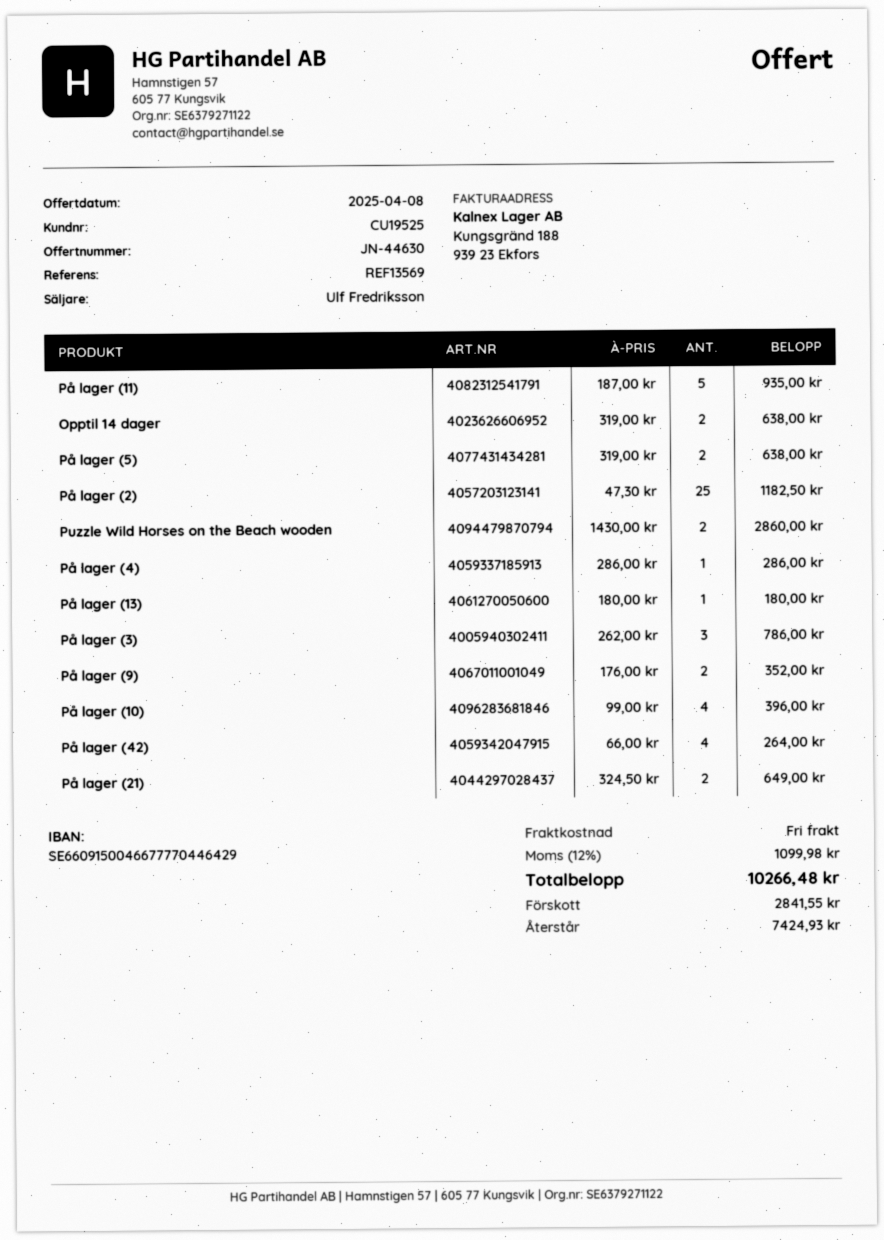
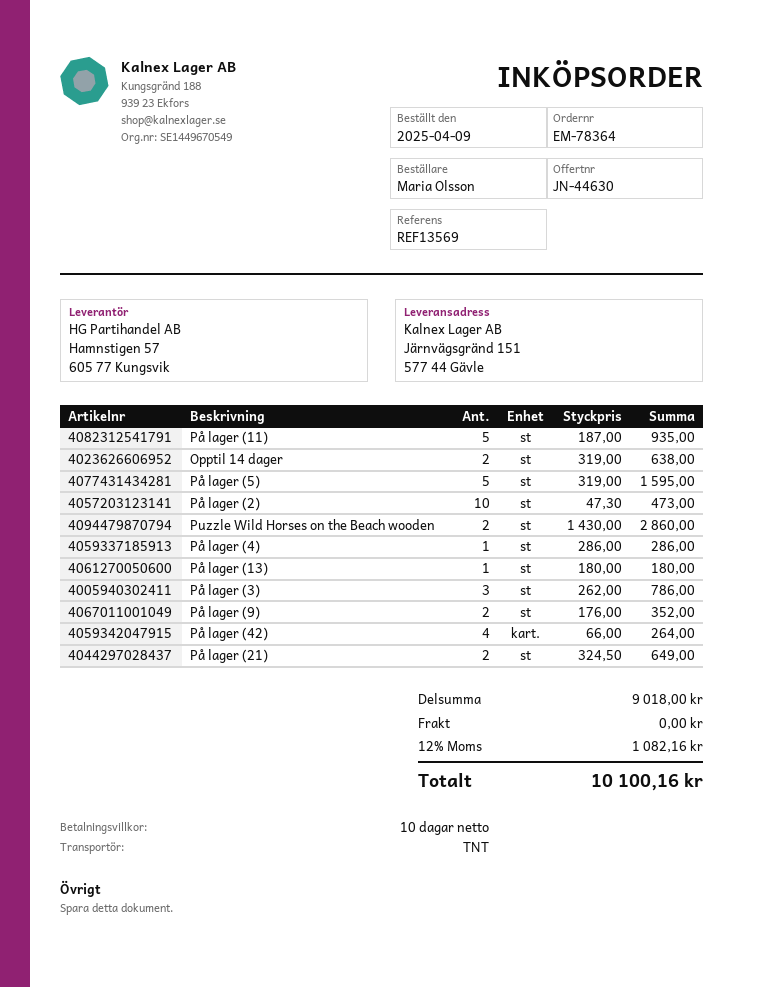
På lager (5): 2 x 319.00 = 638.00 -> 5 x 319.00 = 1595.00
På lager (2): 25 x 47.30 = 1182.50 -> 10 x 47.30 = 473.00
På lager (10): 4 x 99.00 = 396.00 -> none
tax: 12% = 1099.98 -> 12% = 1082.16
total: 10266.48 -> 10100.16

